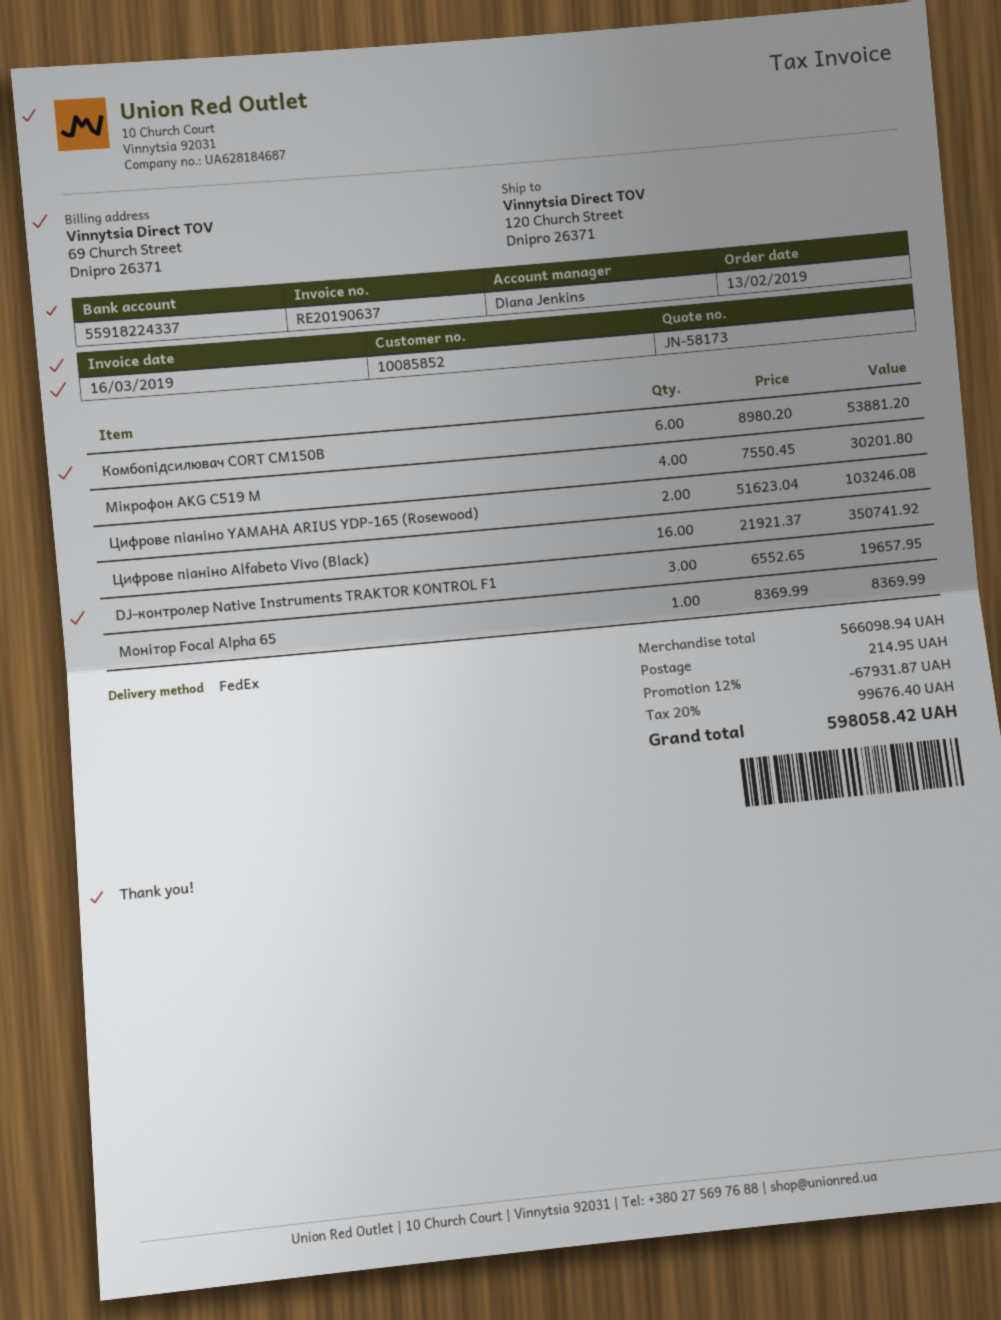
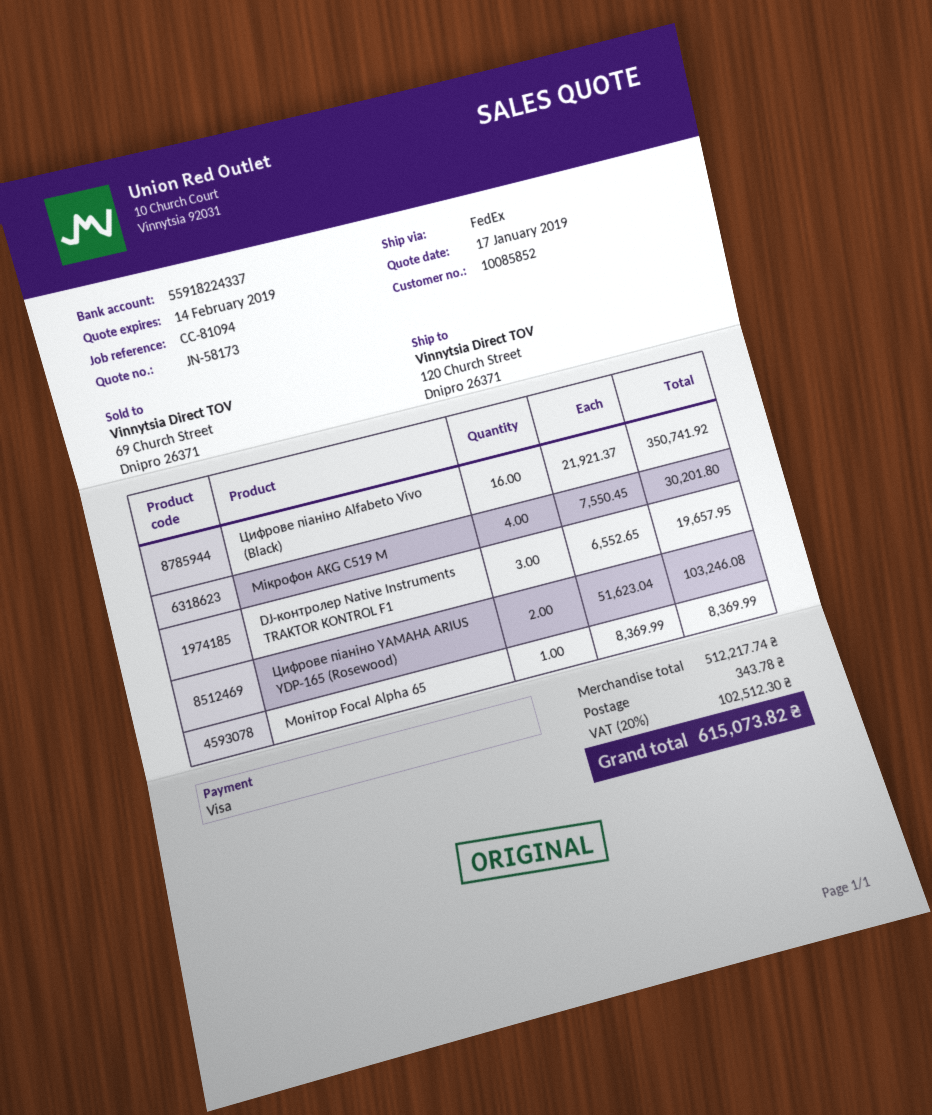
Комбопідсилювач CORT CM150B: 6 x 8980.20 = 53881.20 -> none
subtotal: 566098.94 -> 512217.74
discount: 12% = 67931.87 -> none
shipping: 214.95 -> 343.78
tax: 20% = 99676.40 -> 20% = 102512.30
total: 598058.42 -> 615073.82

